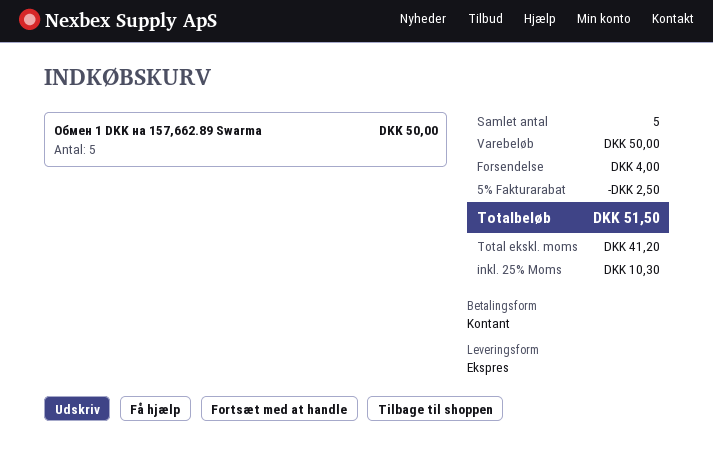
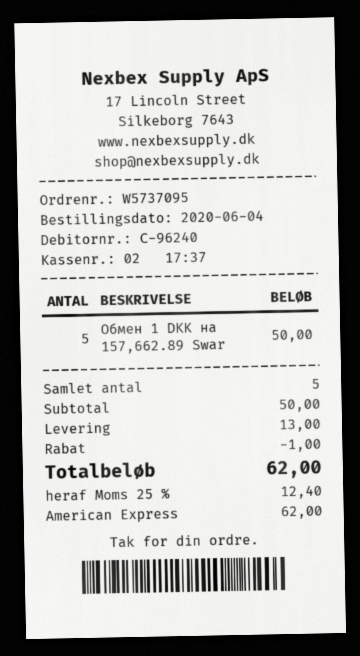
payment method: cash -> American Express
discount: 2.50 -> 1.00
shipping: 4.00 -> 13.00
tax: 25% = 10.30 -> 25% = 12.40
total: 51.50 -> 62.00

